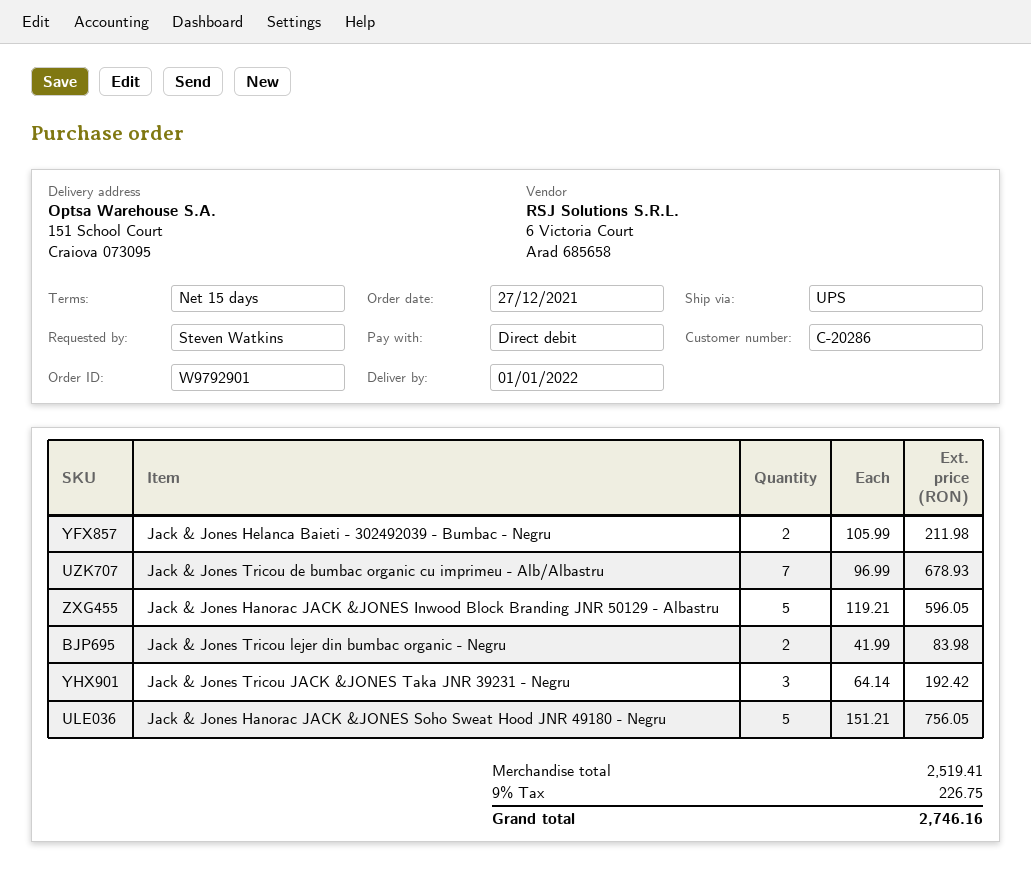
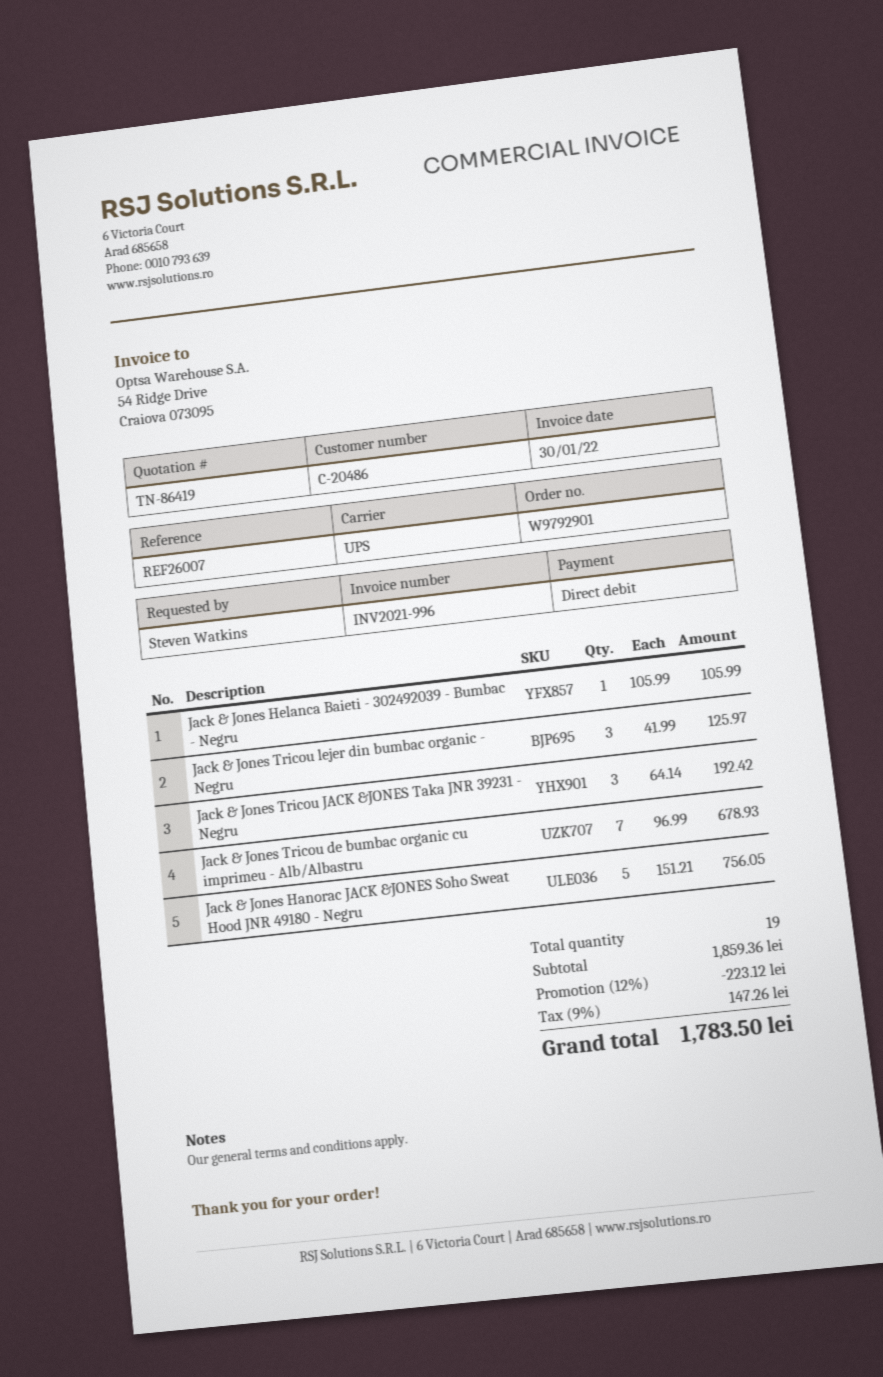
customer number: C-20286 -> C-20486
Jack & Jones Helanca Baieti - 302492039 - Bumbac - Negru: 2 x 105.99 = 211.98 -> 1 x 105.99 = 105.99
Jack & Jones Hanorac JACK &JONES Inwood Block Branding JNR 50129 - Albastru: 5 x 119.21 = 596.05 -> none
Jack & Jones Tricou lejer din bumbac organic - Negru: 2 x 41.99 = 83.98 -> 3 x 41.99 = 125.97
subtotal: 2519.41 -> 1859.36
discount: none -> 12% = 223.12
tax: 9% = 226.75 -> 9% = 147.26
total: 2746.16 -> 1783.50

